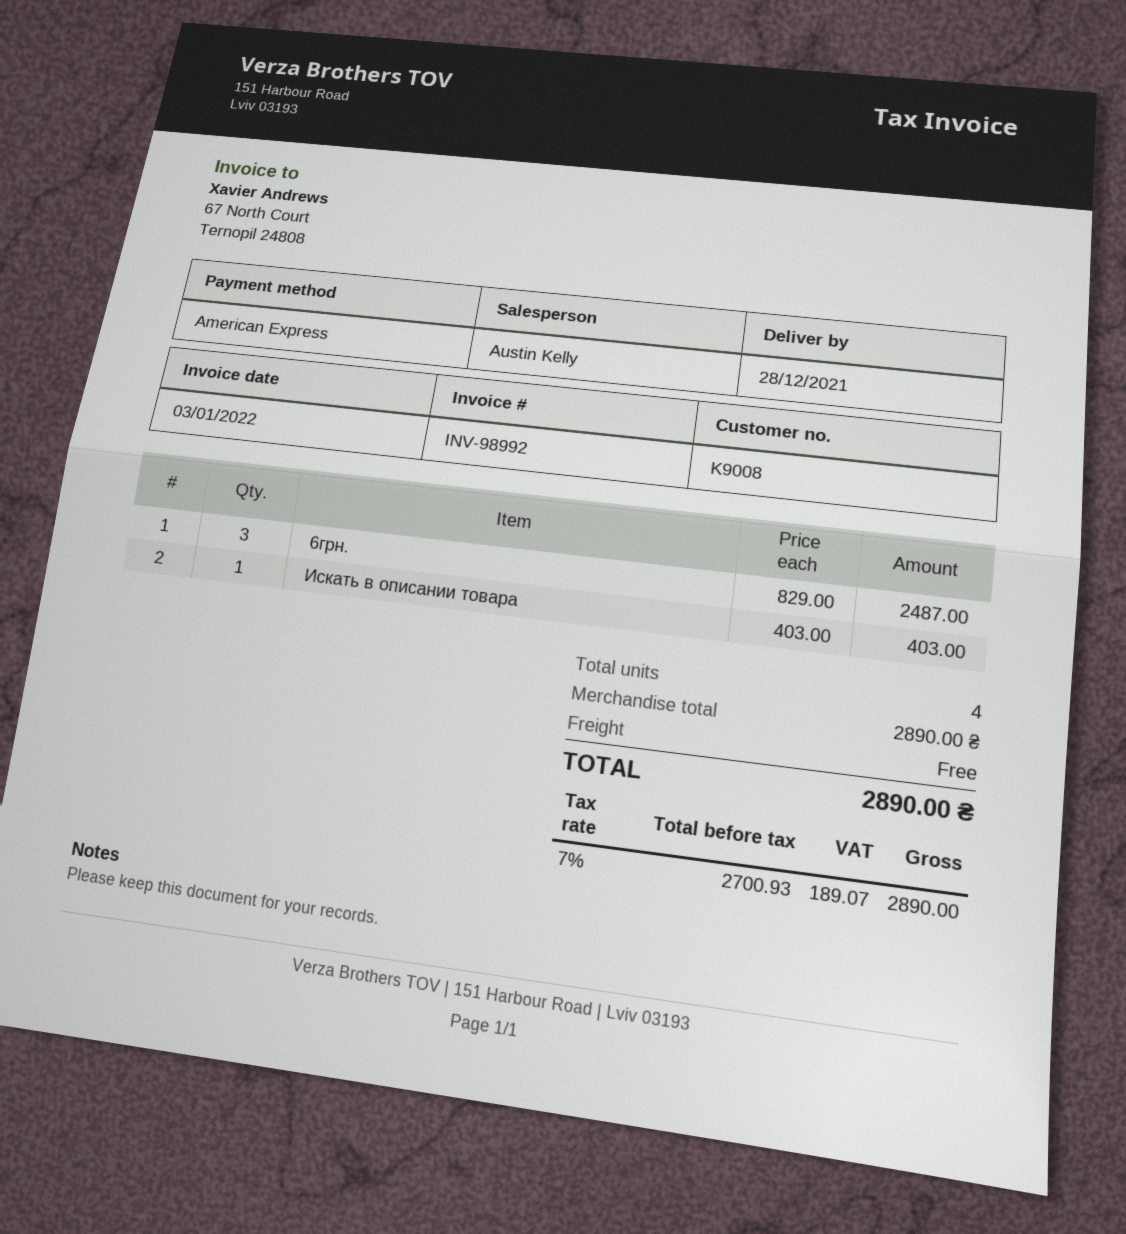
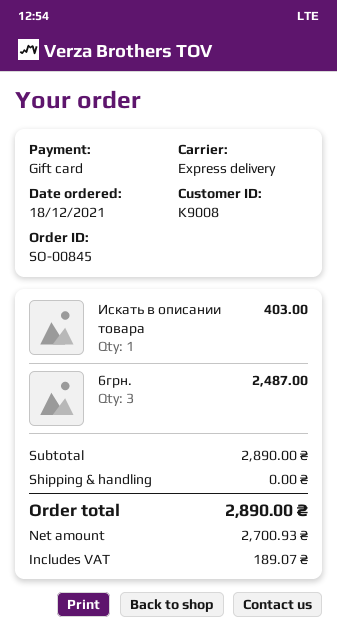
payment method: American Express -> gift card

